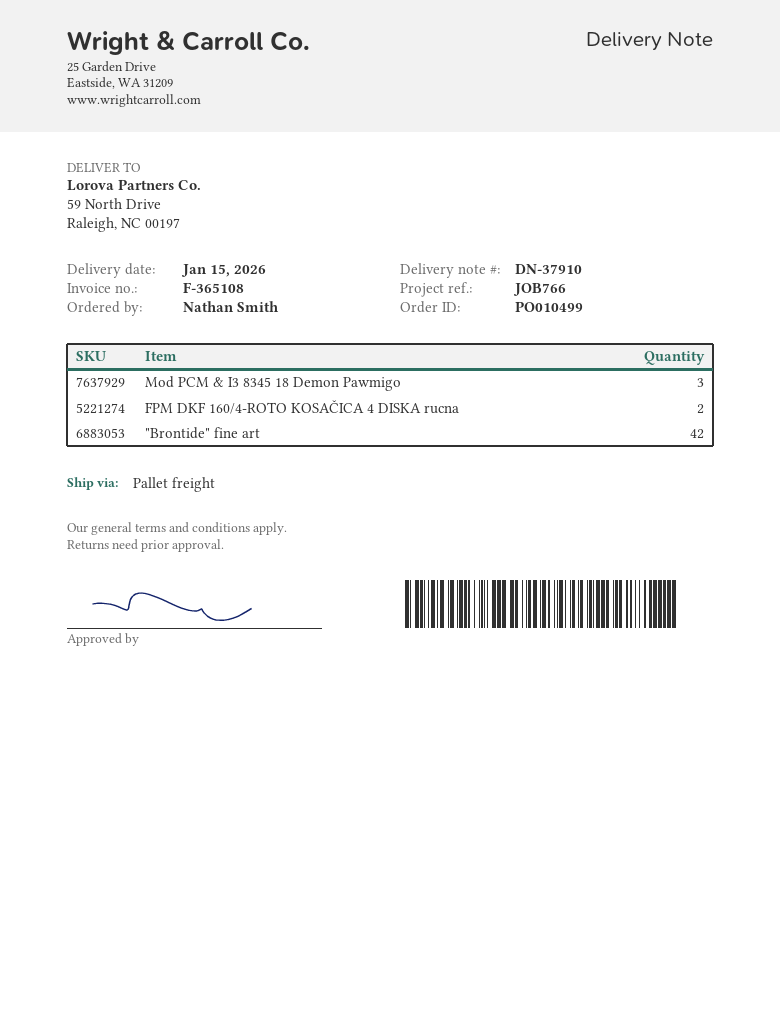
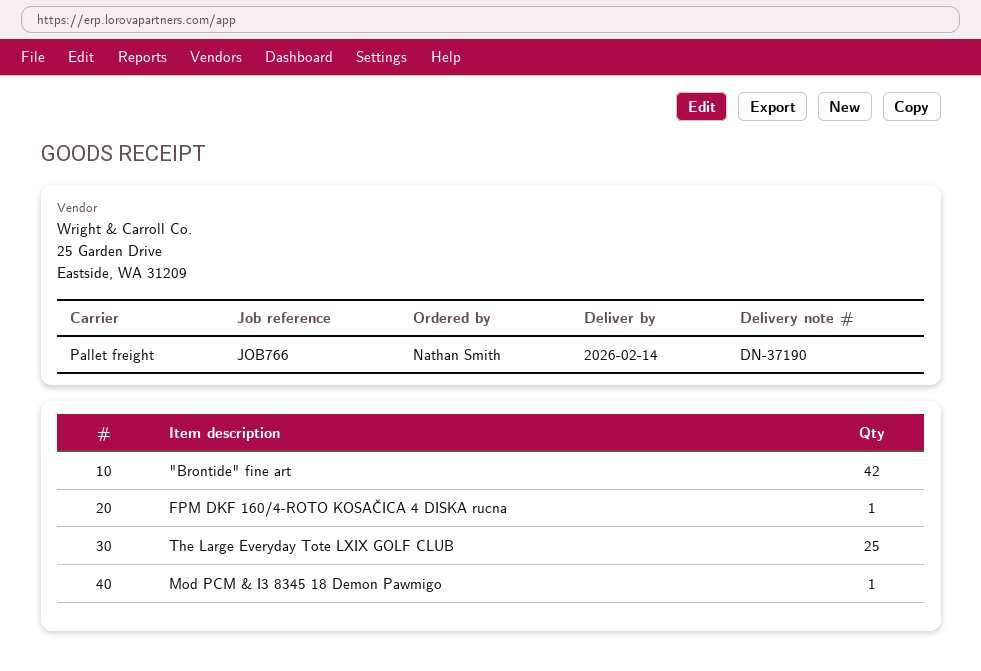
delivery note number: DN-37910 -> DN-37190
delivery date: 2026-01-15 -> 2026-02-14
Mod PCM & I3 8345 18 Demon Pawmigo: 3 -> 1
FPM DKF 160/4-ROTO KOSAČICA 4 DISKA rucna: 2 -> 1
The Large Everyday Tote LXIX GOLF CLUB: none -> 25

